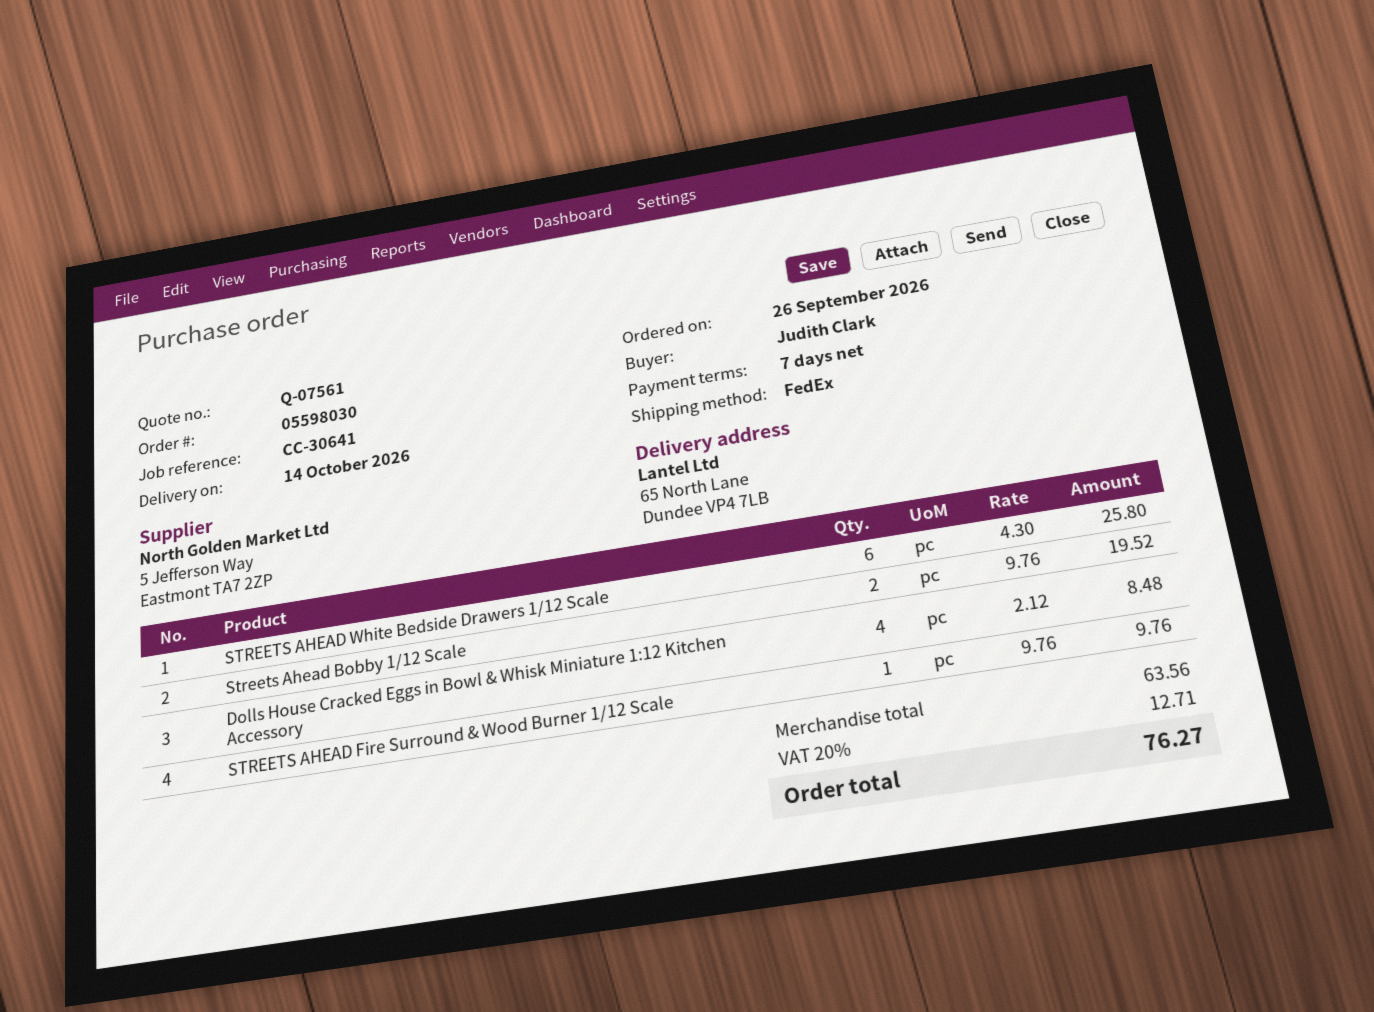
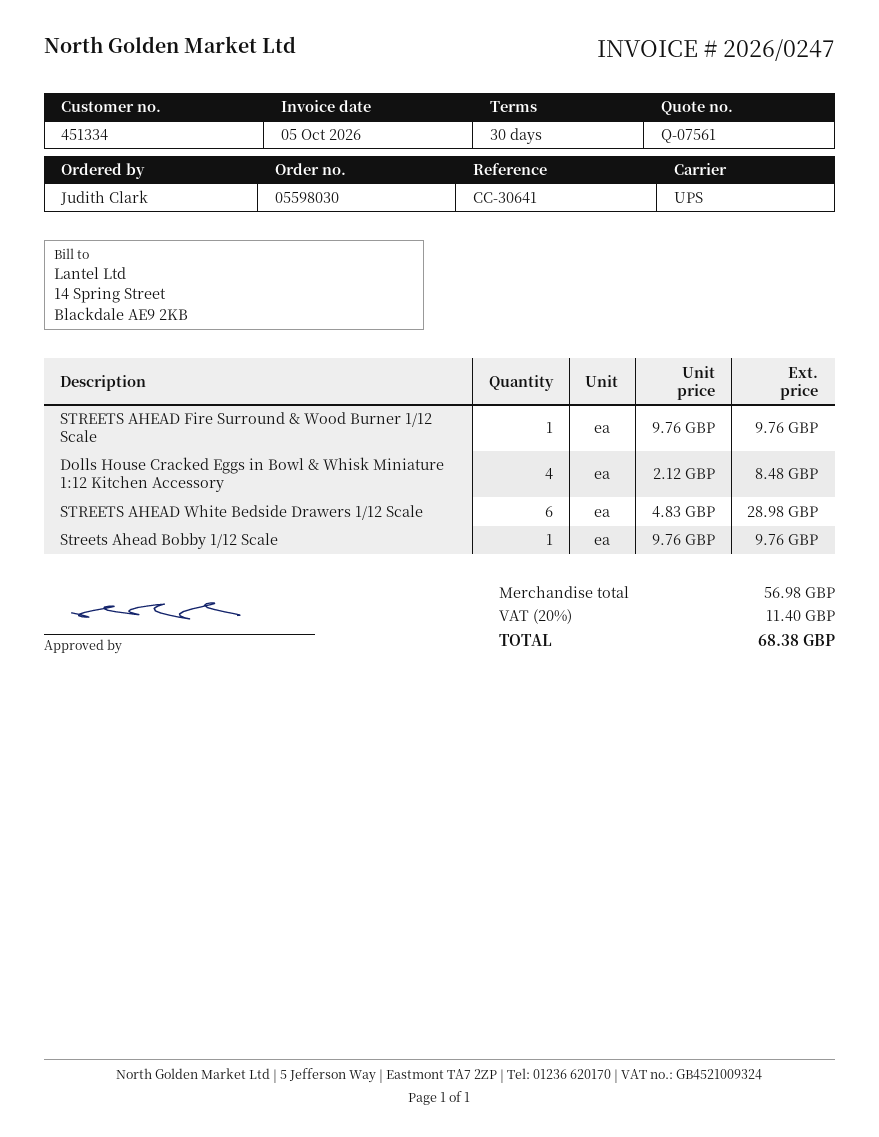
payment terms: 7 days -> 30 days
shipping method: FedEx -> UPS
STREETS AHEAD White Bedside Drawers 1/12 Scale: 6 x 4.30 = 25.80 -> 6 x 4.83 = 28.98
Streets Ahead Bobby 1/12 Scale: 2 x 9.76 = 19.52 -> 1 x 9.76 = 9.76
subtotal: 63.56 -> 56.98
tax: 20% = 12.71 -> 20% = 11.40
total: 76.27 -> 68.38

